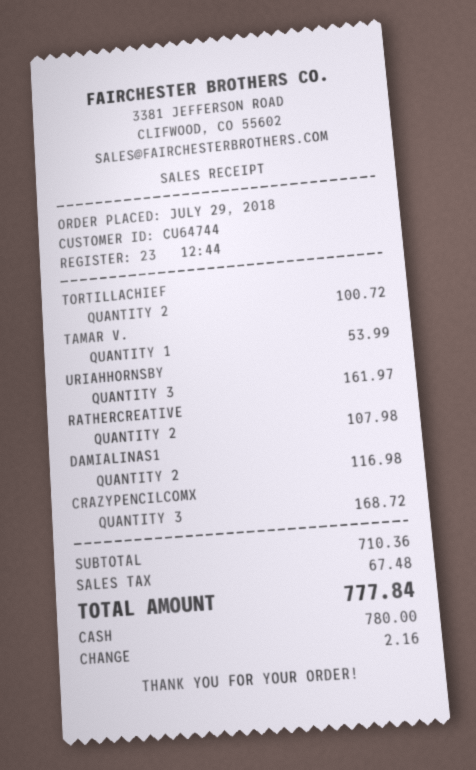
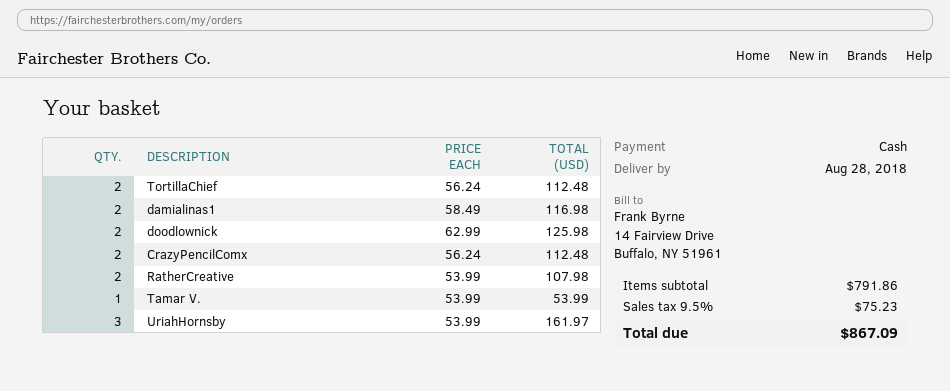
TORTILLACHIEF: 2 for 100.72 -> 2 for 112.48
CRAZYPENCILCOMX: 3 for 168.72 -> 2 for 112.48
doodlownick: none -> 2 for 125.98
subtotal: 710.36 -> 791.86
tax: 67.48 -> 75.23
total: 777.84 -> 867.09

